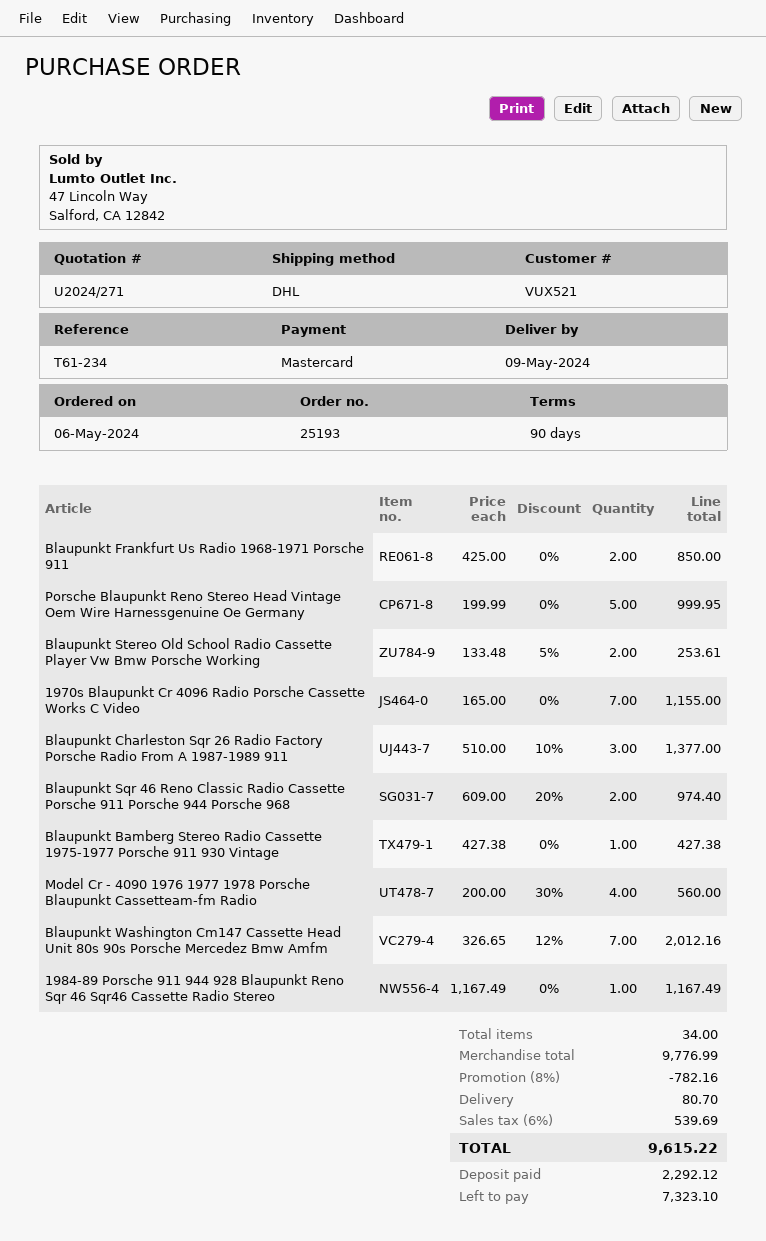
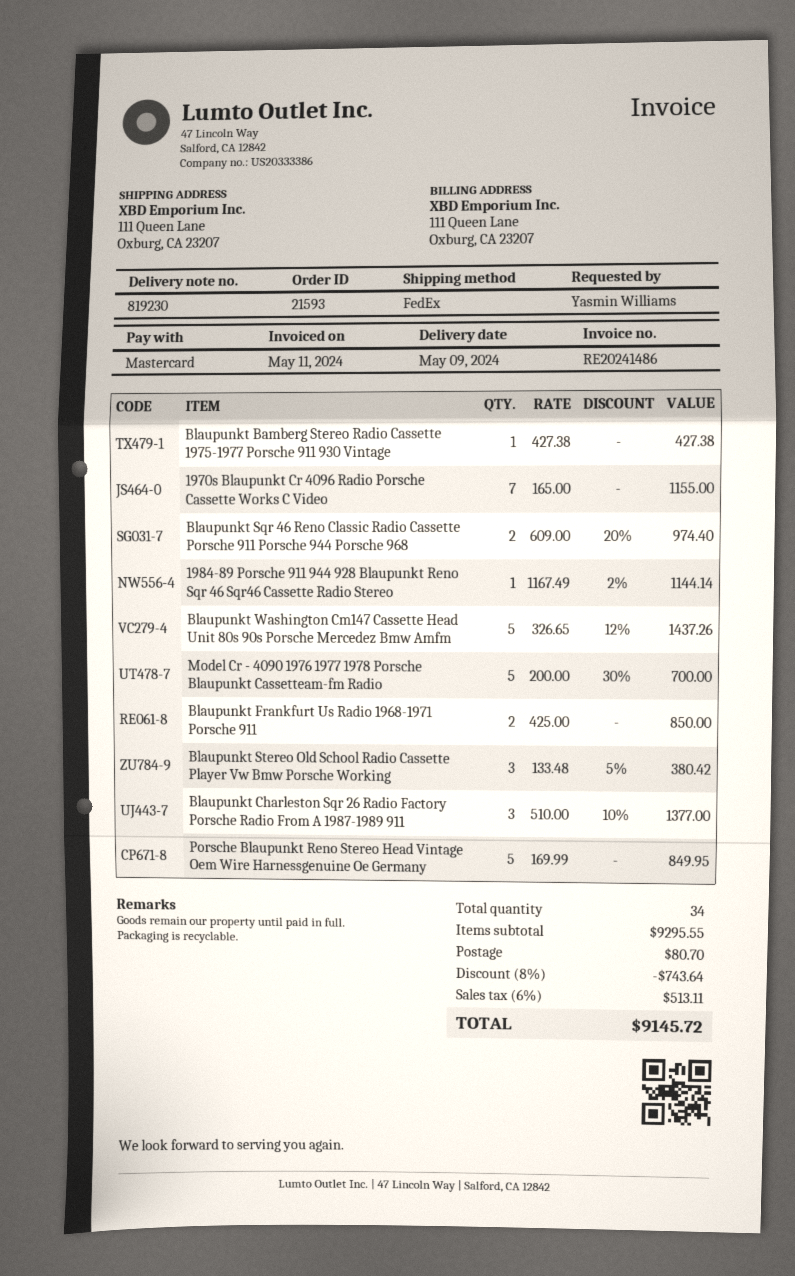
order number: 25193 -> 21593
shipping method: DHL -> FedEx
Porsche Blaupunkt Reno Stereo Head Vintage Oem Wire Harnessgenuine Oe Germany: 5 x 199.99 = 999.95 -> 5 x 169.99 = 849.95
Blaupunkt Stereo Old School Radio Cassette Player Vw Bmw Porsche Working: 2 x 133.48 - 5% = 253.61 -> 3 x 133.48 - 5% = 380.42
Model Cr - 4090 1976 1977 1978 Porsche Blaupunkt Cassetteam-fm Radio: 4 x 200.00 - 30% = 560.00 -> 5 x 200.00 - 30% = 700.00
Blaupunkt Washington Cm147 Cassette Head Unit 80s 90s Porsche Mercedez Bmw Amfm: 7 x 326.65 - 12% = 2012.16 -> 5 x 326.65 - 12% = 1437.26
1984-89 Porsche 911 944 928 Blaupunkt Reno Sqr 46 Sqr46 Cassette Radio Stereo: 1 x 1167.49 = 1167.49 -> 1 x 1167.49 - 2% = 1144.14
subtotal: 9776.99 -> 9295.55
discount: 8% = 782.16 -> 8% = 743.64
tax: 6% = 539.69 -> 6% = 513.11
total: 9615.22 -> 9145.72

